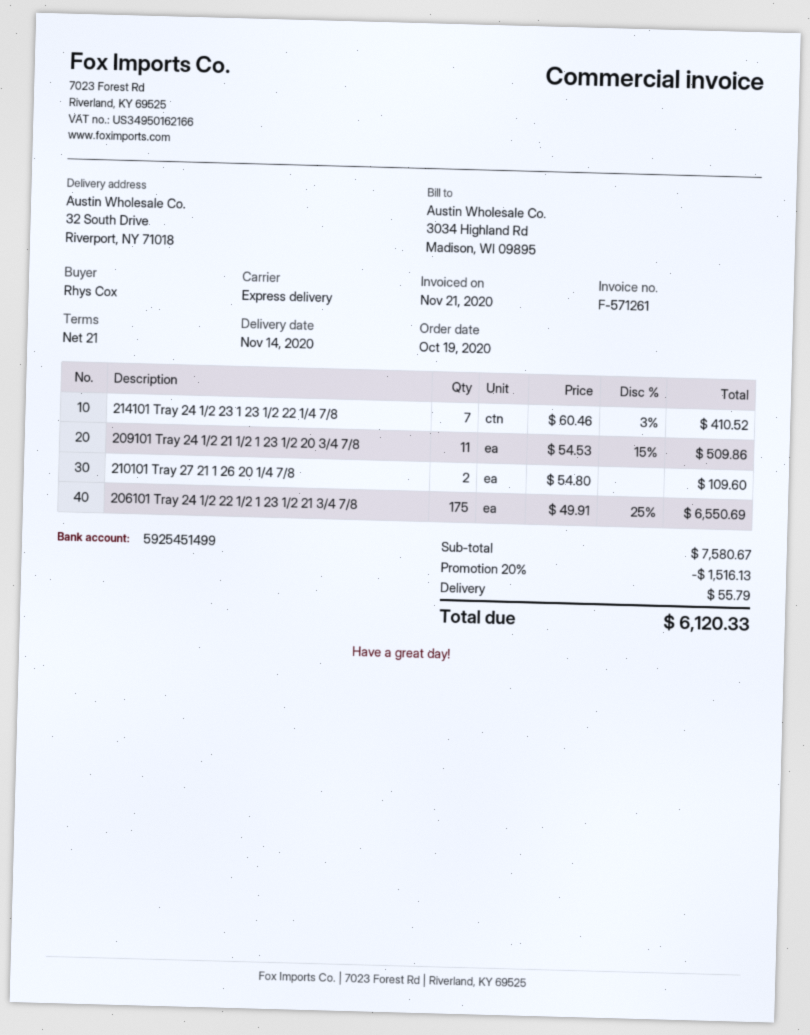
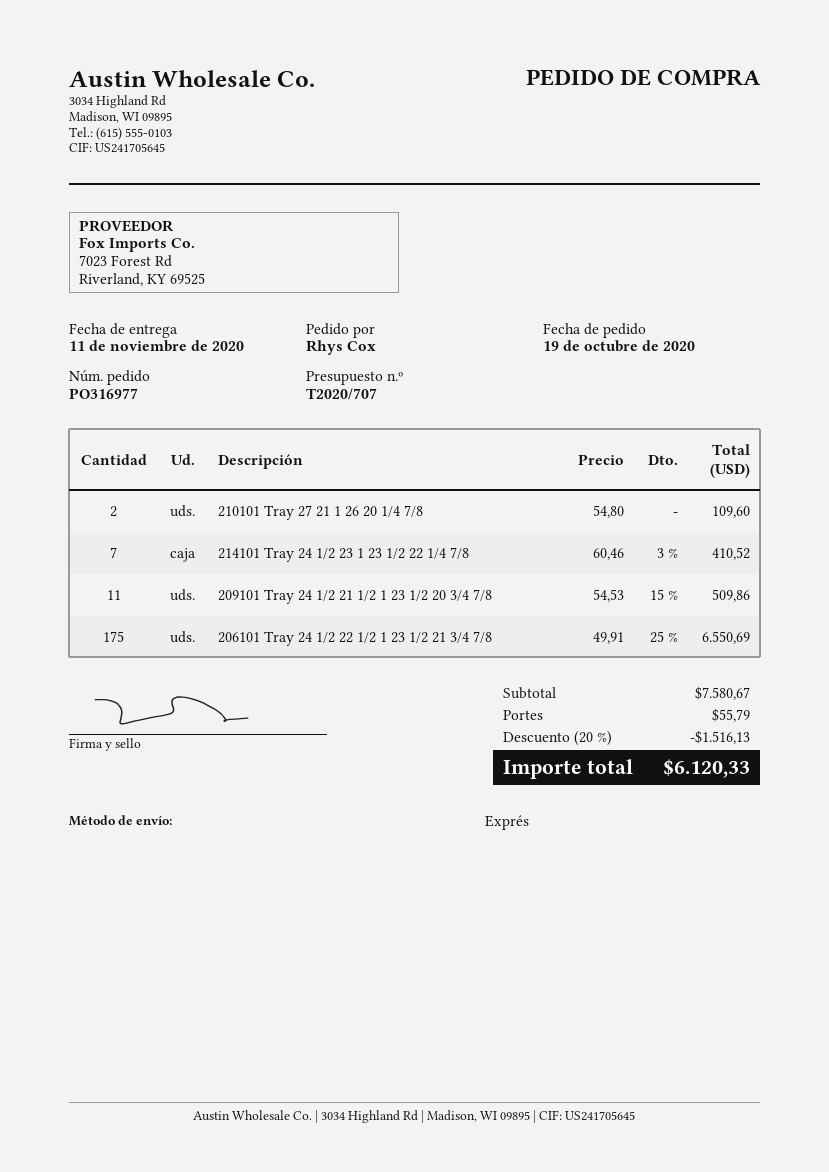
delivery date: 2020-11-14 -> 2020-11-11

